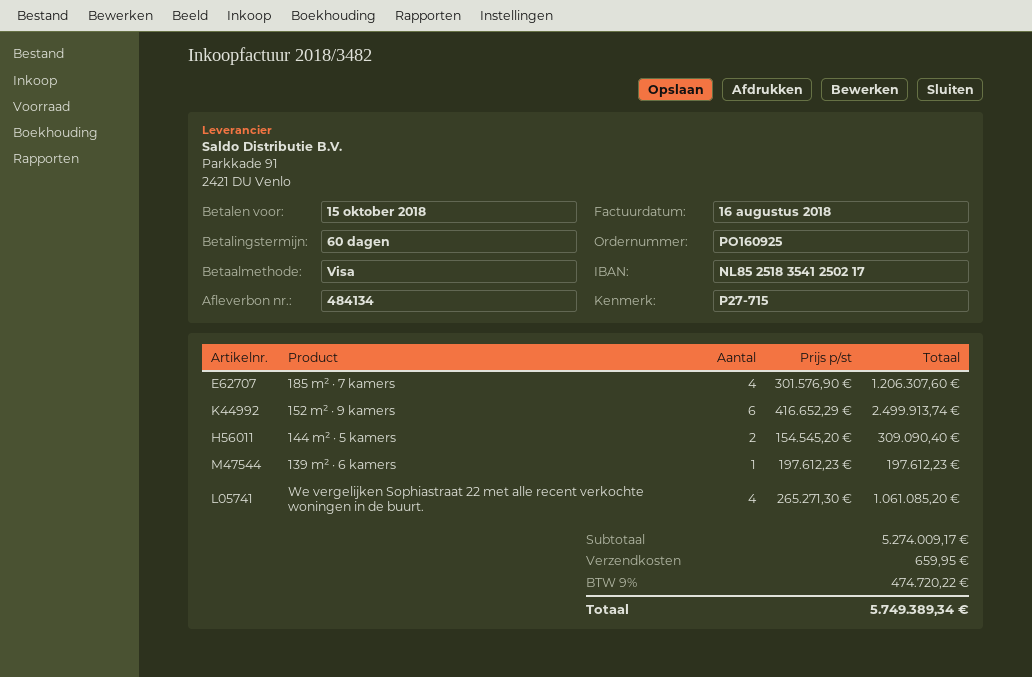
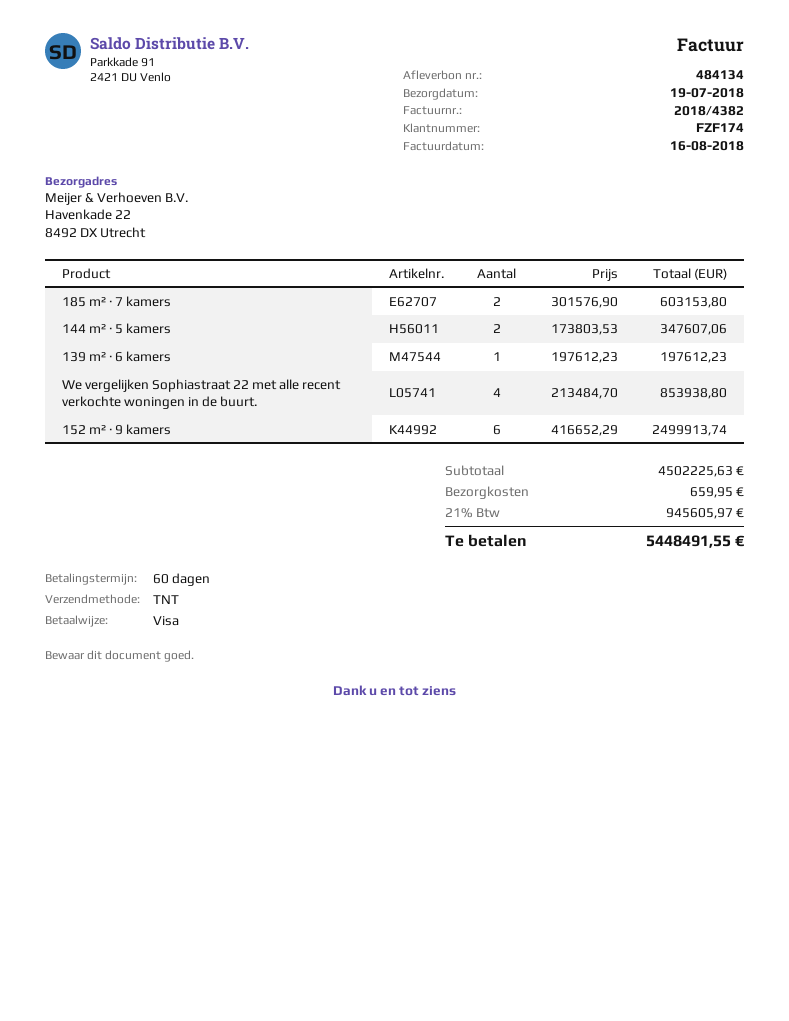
invoice number: 2018/3482 -> 2018/4382
185 m² · 7 kamers: 4 x 301576.90 = 1206307.60 -> 2 x 301576.90 = 603153.80
144 m² · 5 kamers: 2 x 154545.20 = 309090.40 -> 2 x 173803.53 = 347607.06
We vergelijken Sophiastraat 22 met alle recent verkochte woningen in de buurt.: 4 x 265271.30 = 1061085.20 -> 4 x 213484.70 = 853938.80
subtotal: 5274009.17 -> 4502225.63
tax: 9% = 474720.22 -> 21% = 945605.97
total: 5749389.34 -> 5448491.55

